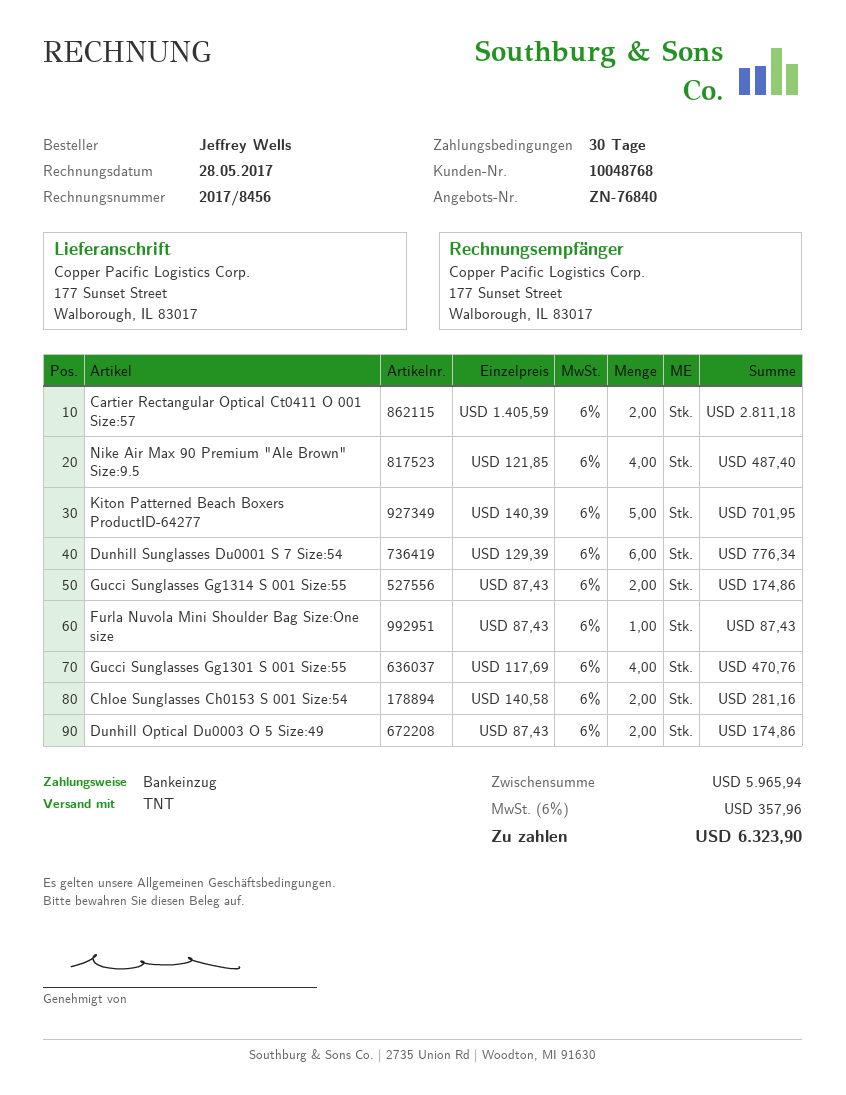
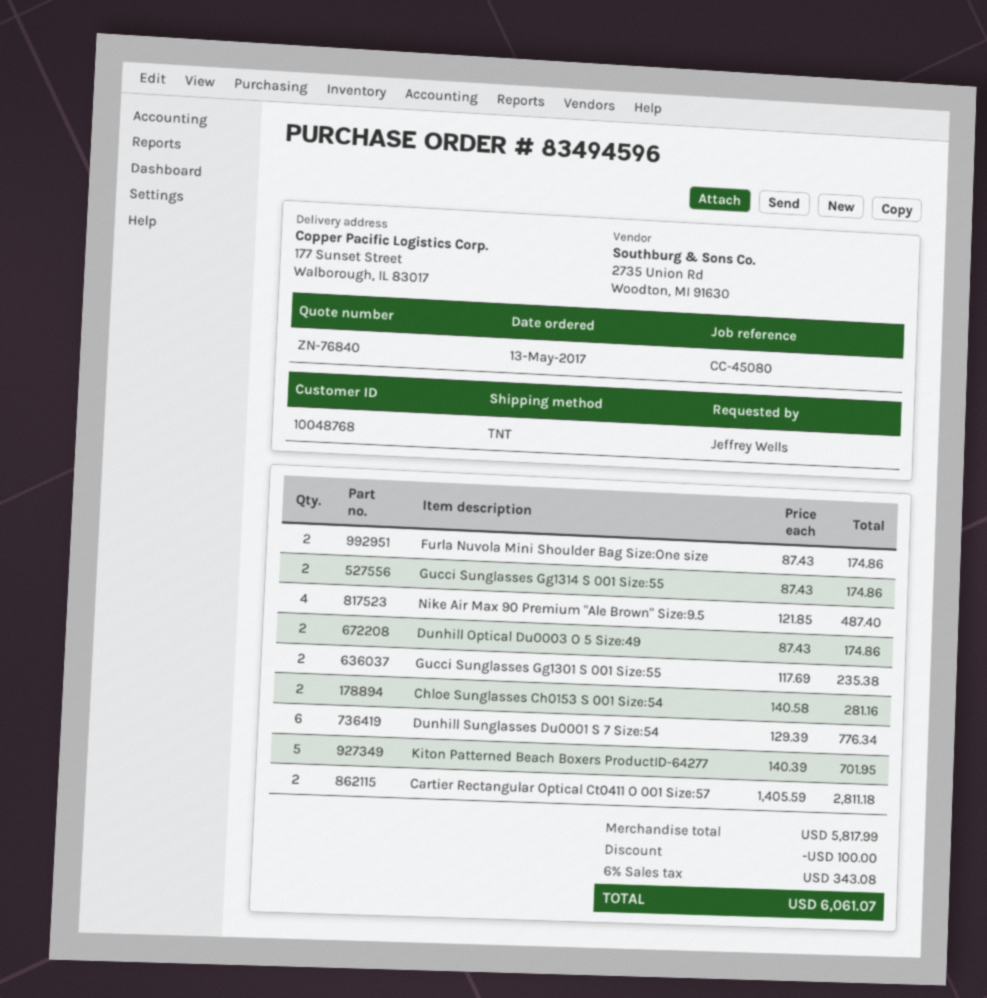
Furla Nuvola Mini Shoulder Bag Size:One size: 1 x 87.43 = 87.43 -> 2 x 87.43 = 174.86
Gucci Sunglasses Gg1301 S 001 Size:55: 4 x 117.69 = 470.76 -> 2 x 117.69 = 235.38
subtotal: 5965.94 -> 5817.99
discount: none -> 100.00
tax: 6% = 357.96 -> 6% = 343.08
total: 6323.90 -> 6061.07

